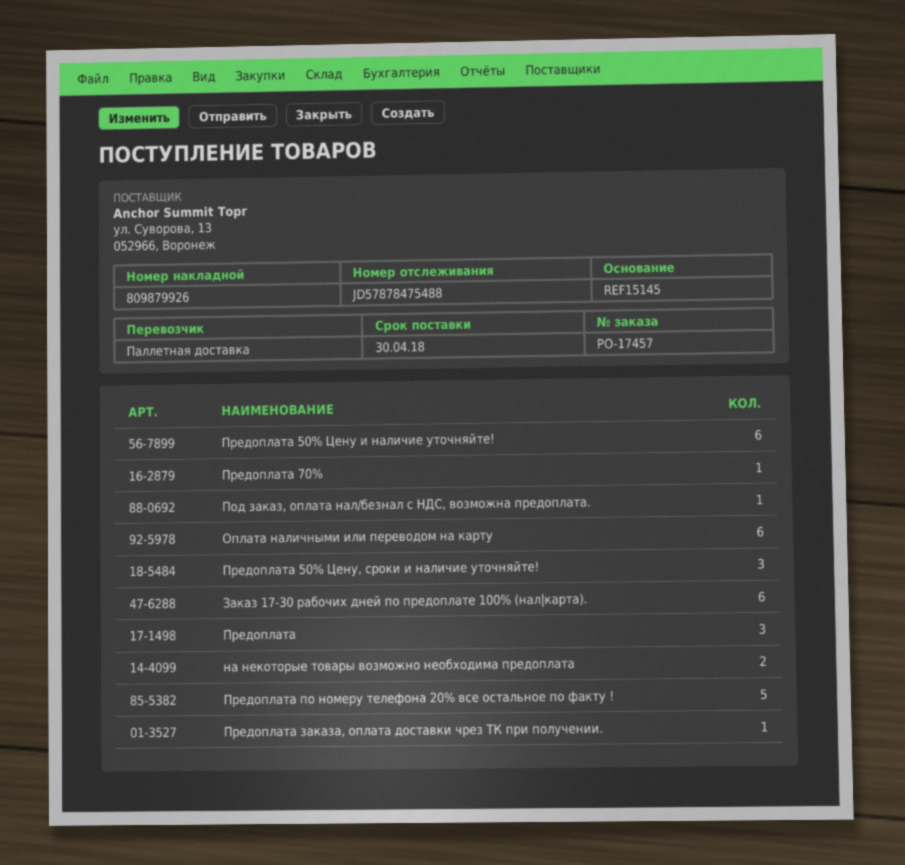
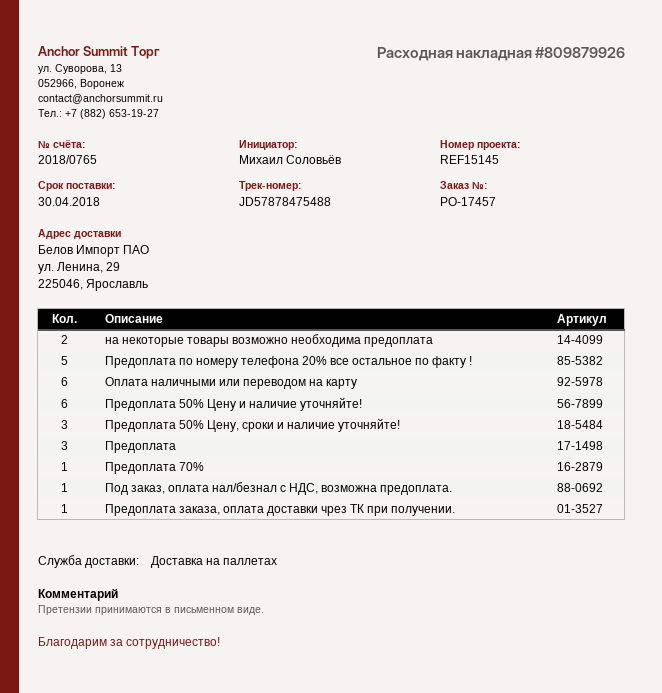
Заказ 17-30 рабочих дней по предоплате 100% (нал|карта).: 6 -> none

